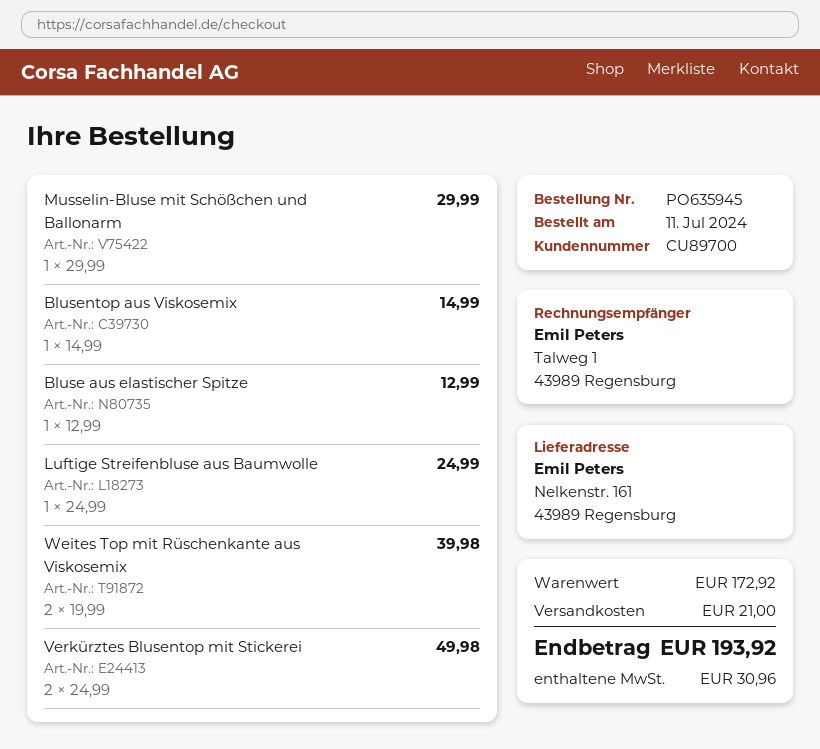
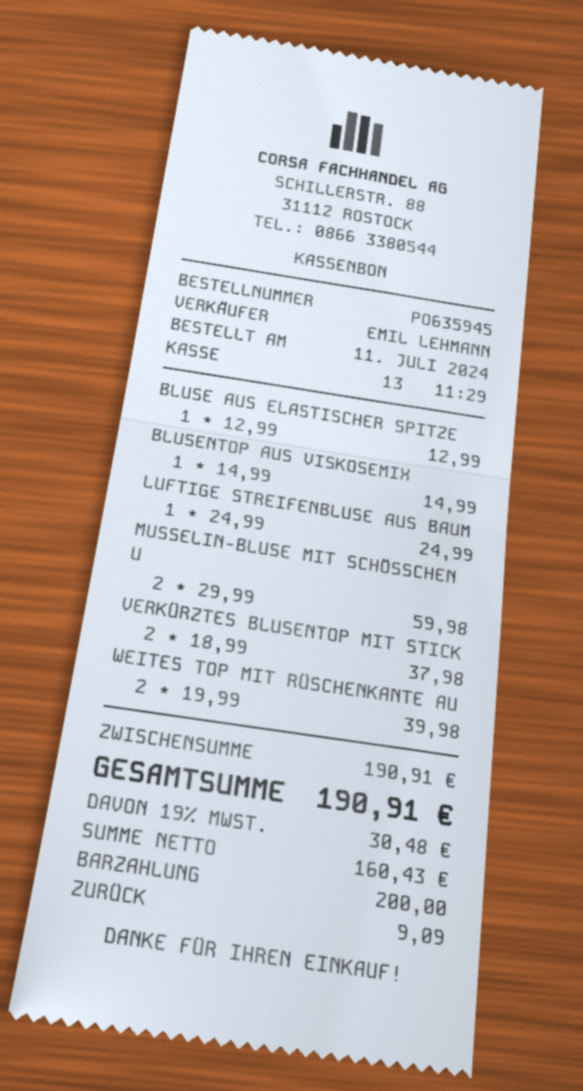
Musselin-Bluse mit Schößchen und Ballonarm: 1 x 29.99 = 29.99 -> 2 x 29.99 = 59.98
Verkürztes Blusentop mit Stickerei: 2 x 24.99 = 49.98 -> 2 x 18.99 = 37.98
subtotal: 172.92 -> 190.91
shipping: 21.00 -> none
tax: 30.96 -> 30.48
total: 193.92 -> 190.91

